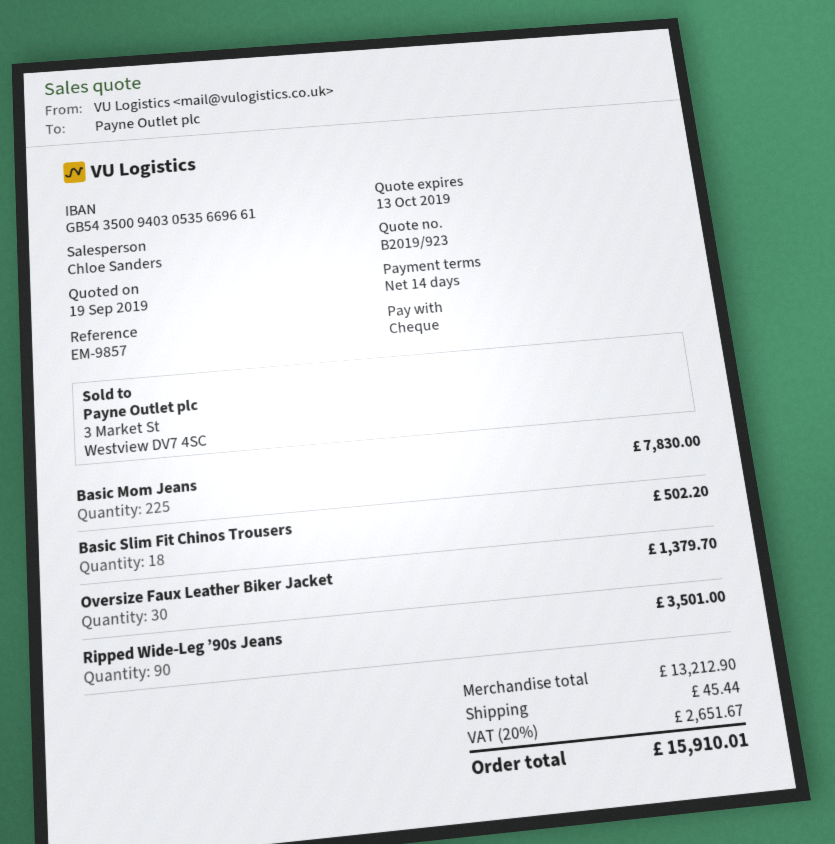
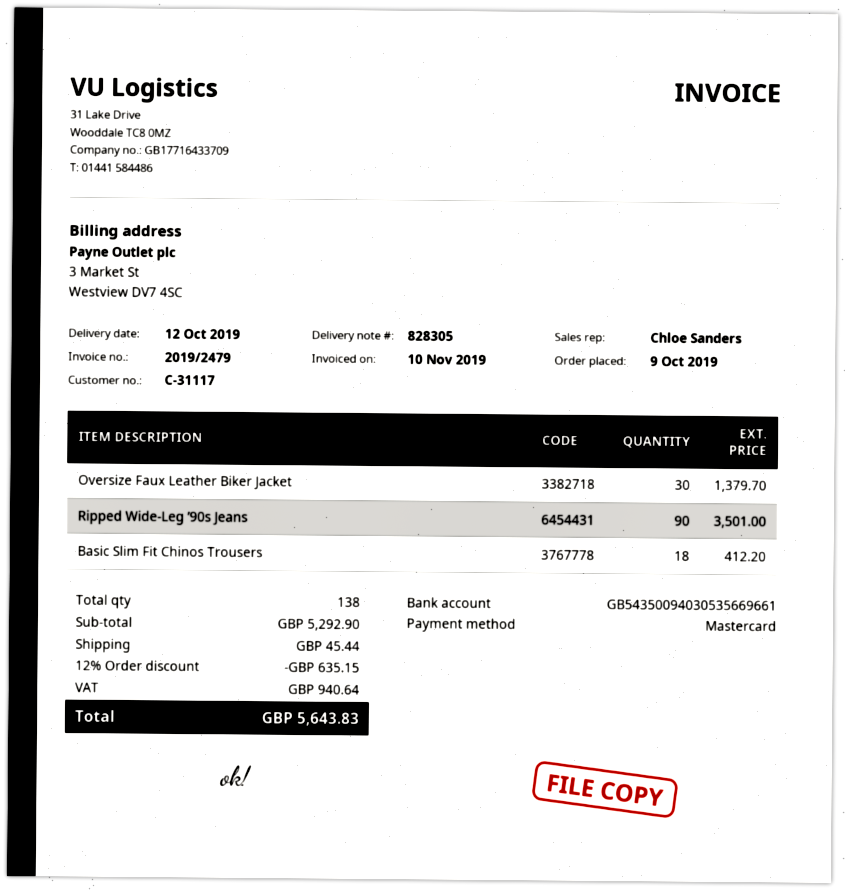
payment method: cheque -> Mastercard
Basic Mom Jeans: 225 for 7830.00 -> none
Basic Slim Fit Chinos Trousers: 18 for 502.20 -> 18 for 412.20
subtotal: 13212.90 -> 5292.90
discount: none -> 12% = 635.15
tax: 2651.67 -> 940.64
total: 15910.01 -> 5643.83

